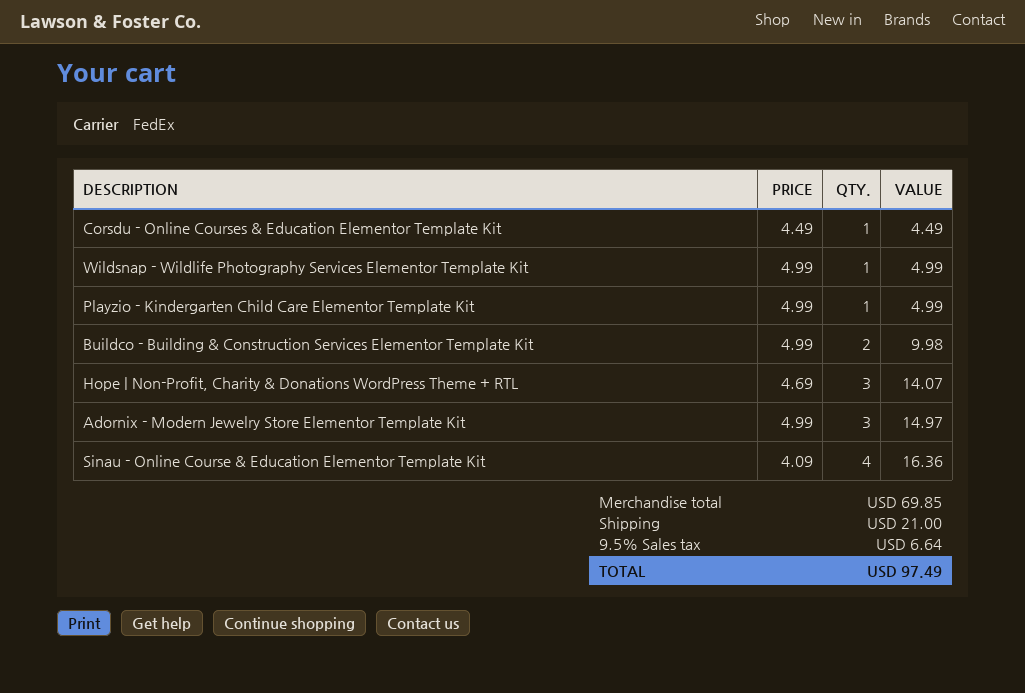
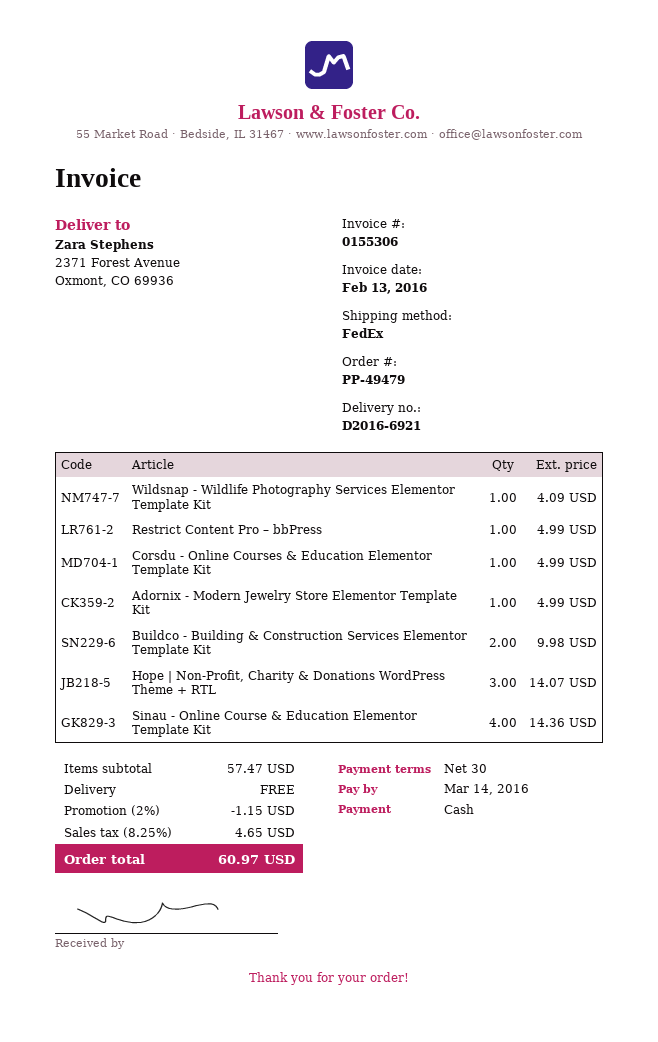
Corsdu - Online Courses & Education Elementor Template Kit: 1 for 4.49 -> 1 for 4.99
Wildsnap - Wildlife Photography Services Elementor Template Kit: 1 for 4.99 -> 1 for 4.09
Playzio - Kindergarten Child Care Elementor Template Kit: 1 for 4.99 -> none
Adornix - Modern Jewelry Store Elementor Template Kit: 3 for 14.97 -> 1 for 4.99
Sinau - Online Course & Education Elementor Template Kit: 4 for 16.36 -> 4 for 14.36
Restrict Content Pro – bbPress: none -> 1 for 4.99
subtotal: 69.85 -> 57.47
discount: none -> 2% = 1.15
shipping: 21.00 -> 0.00
tax: 9.5% = 6.64 -> 8.25% = 4.65
total: 97.49 -> 60.97

